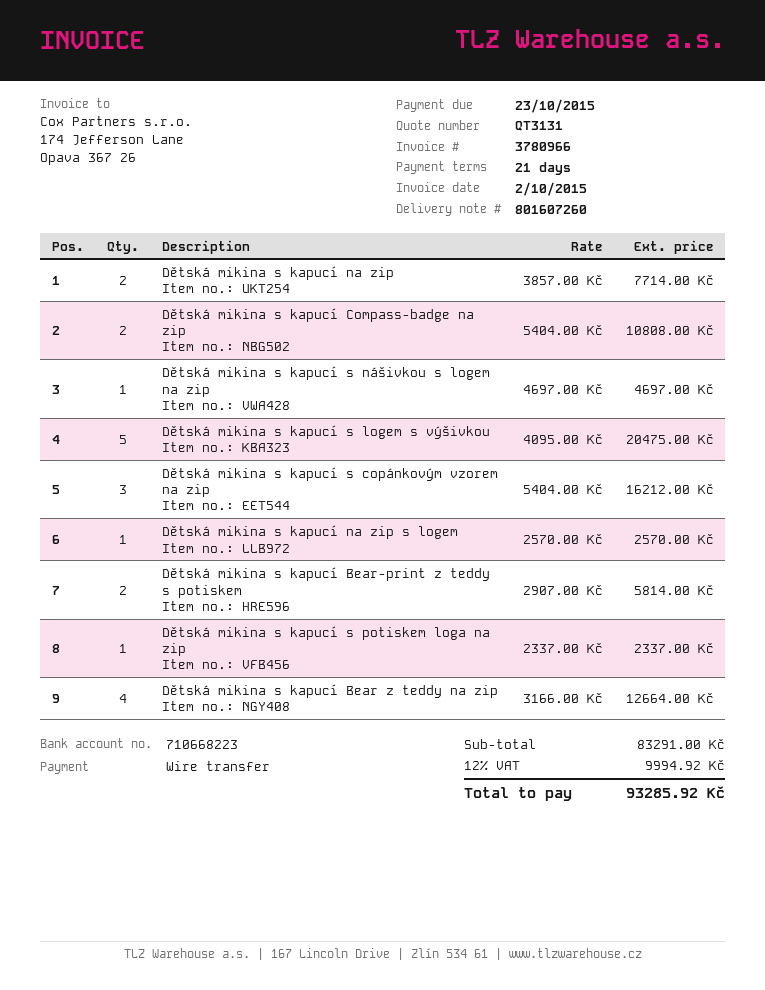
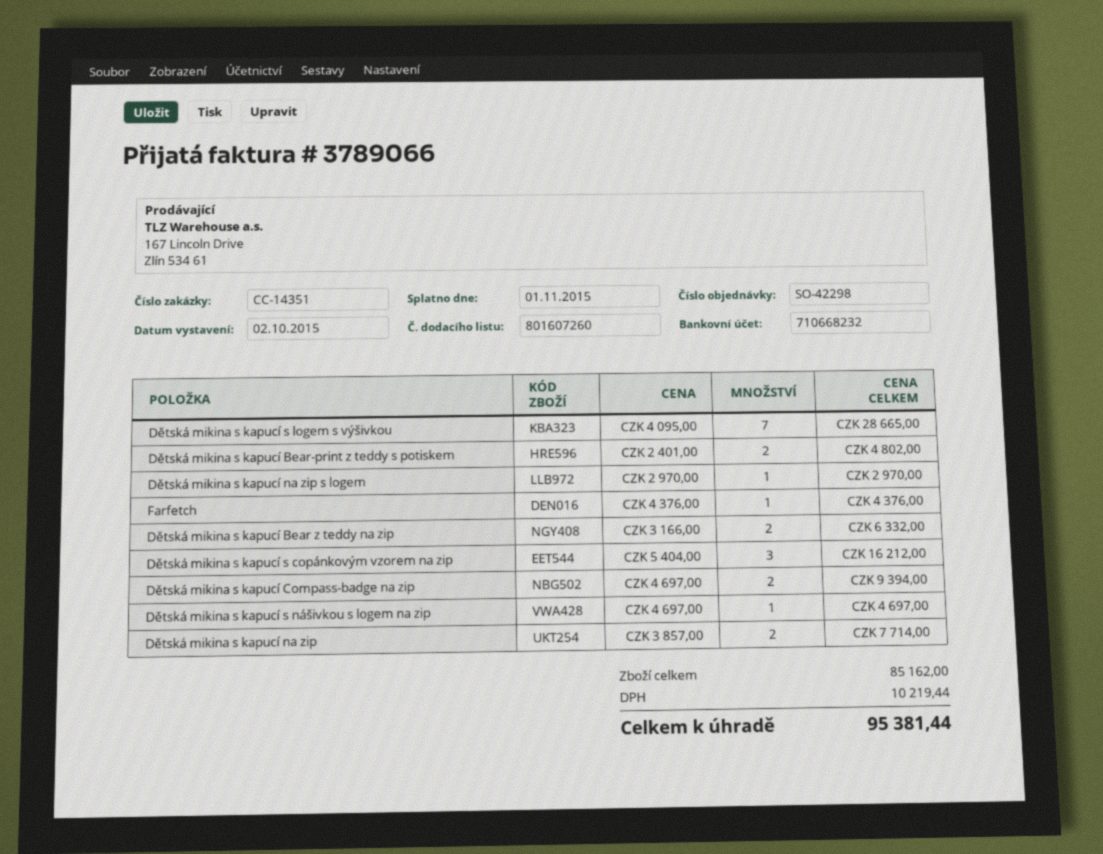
invoice number: 3780966 -> 3789066
due date: 2015-10-23 -> 2015-11-01
bank account: 710668223 -> 710668232
Dětská mikina s kapucí Compass-badge na zip: 2 x 5404.00 = 10808.00 -> 2 x 4697.00 = 9394.00
Dětská mikina s kapucí s logem s výšivkou: 5 x 4095.00 = 20475.00 -> 7 x 4095.00 = 28665.00
Dětská mikina s kapucí na zip s logem: 1 x 2570.00 = 2570.00 -> 1 x 2970.00 = 2970.00
Dětská mikina s kapucí Bear-print z teddy s potiskem: 2 x 2907.00 = 5814.00 -> 2 x 2401.00 = 4802.00
Dětská mikina s kapucí s potiskem loga na zip: 1 x 2337.00 = 2337.00 -> none
Dětská mikina s kapucí Bear z teddy na zip: 4 x 3166.00 = 12664.00 -> 2 x 3166.00 = 6332.00
Farfetch: none -> 1 x 4376.00 = 4376.00
subtotal: 83291.00 -> 85162.00
tax: 9994.92 -> 10219.44
total: 93285.92 -> 95381.44

